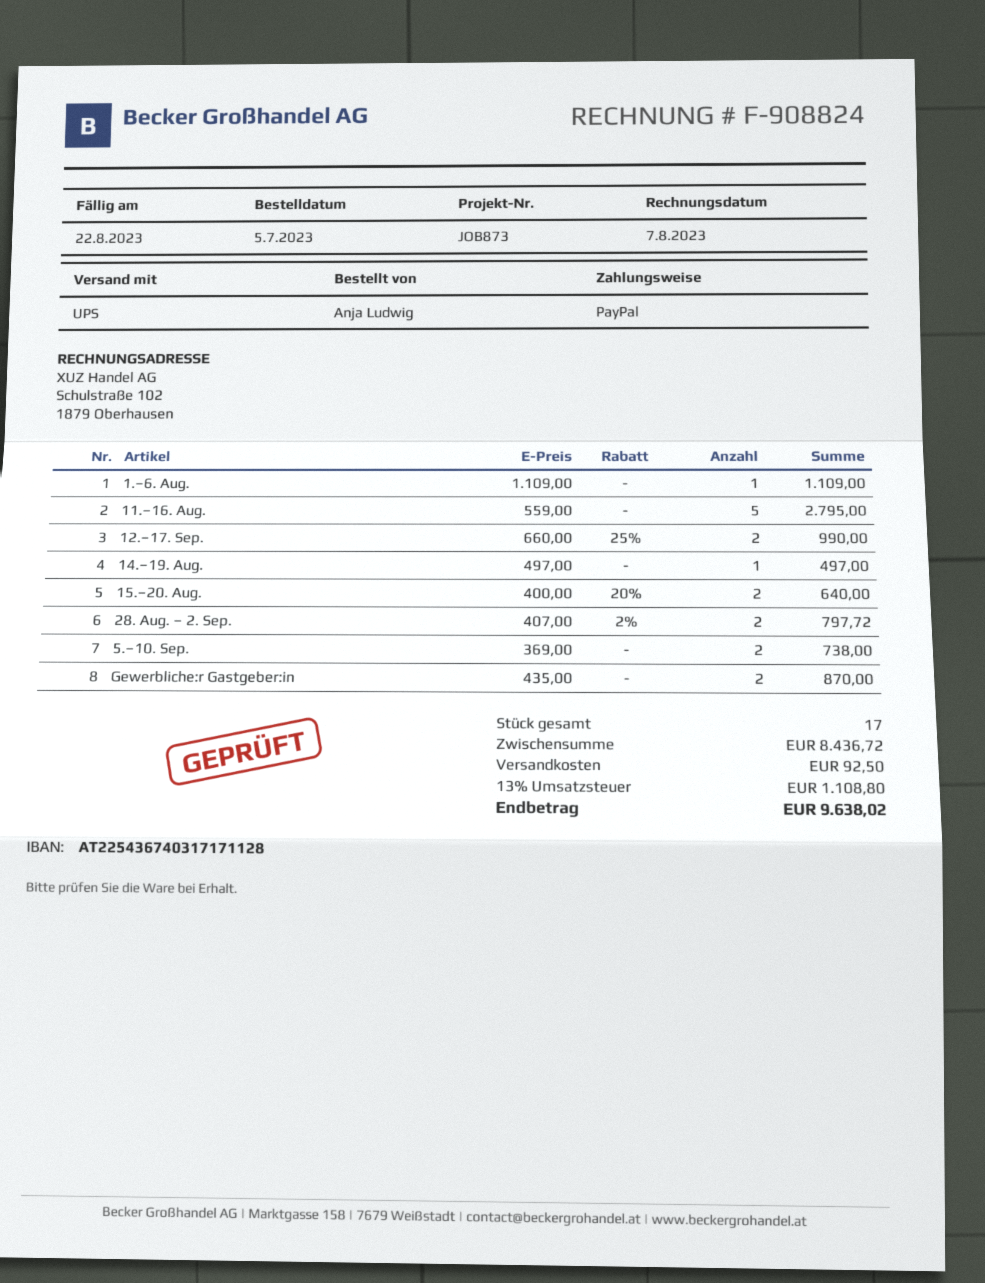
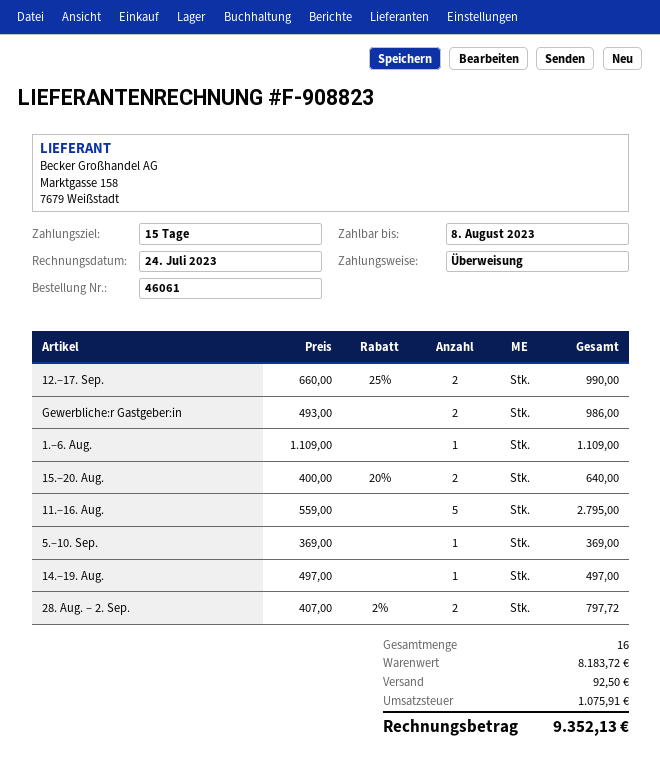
invoice number: F-908824 -> F-908823
invoice date: 2023-08-07 -> 2023-07-24
due date: 2023-08-22 -> 2023-08-08
payment method: PayPal -> bank transfer
5.–10. Sep.: 2 x 369.00 = 738.00 -> 1 x 369.00 = 369.00
Gewerbliche:r Gastgeber:in: 2 x 435.00 = 870.00 -> 2 x 493.00 = 986.00
total quantity: 17 -> 16
subtotal: 8436.72 -> 8183.72
tax: 1108.80 -> 1075.91
total: 9638.02 -> 9352.13

